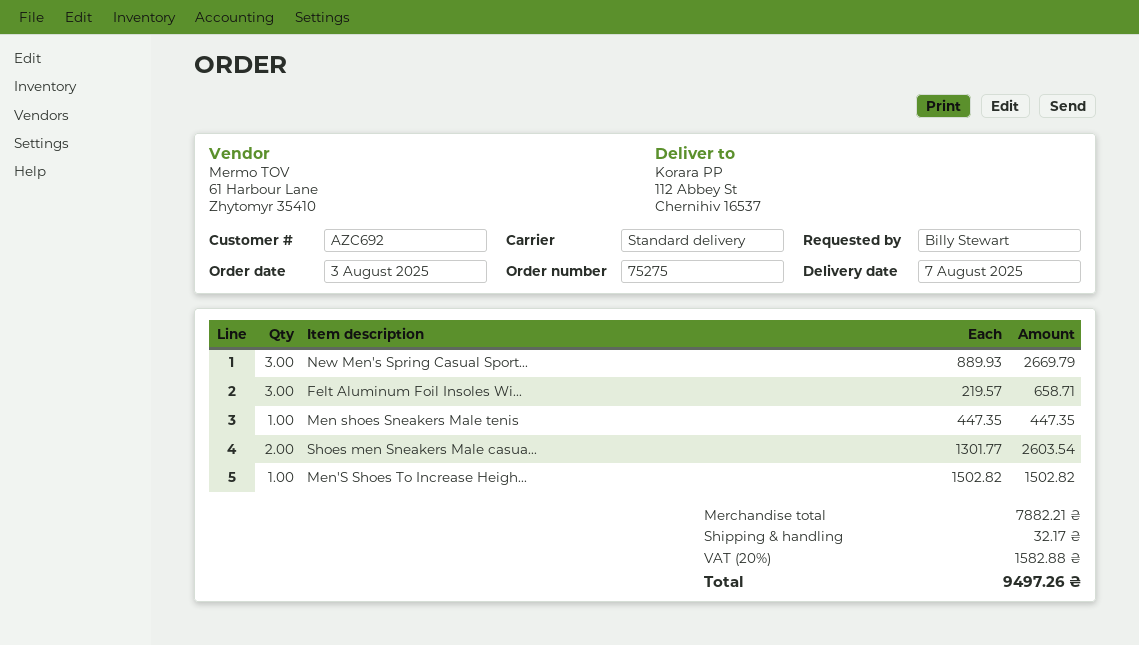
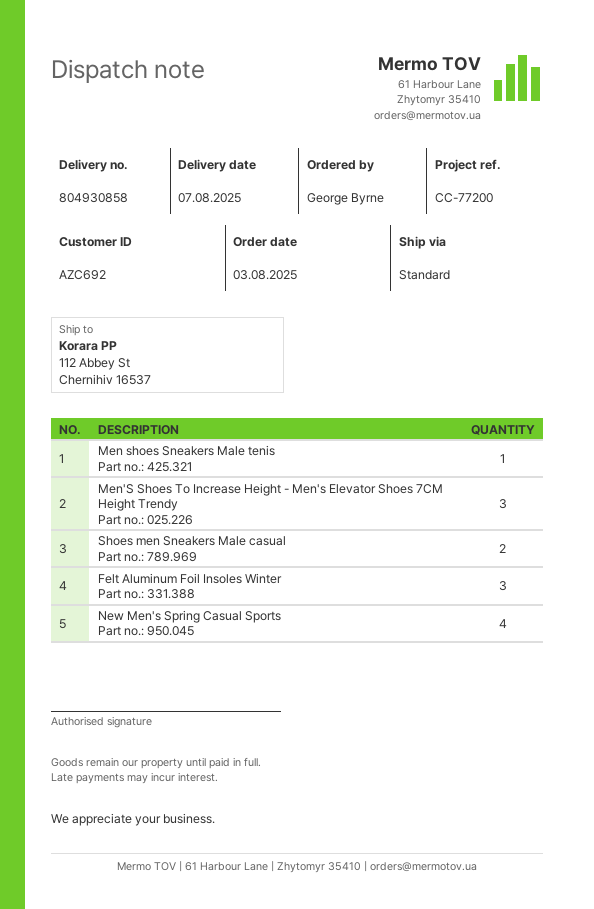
ordered by: Billy Stewart -> George Byrne
New Men's Spring Casual Sport...: 3 -> 4
Men'S Shoes To Increase Heigh...: 1 -> 3

